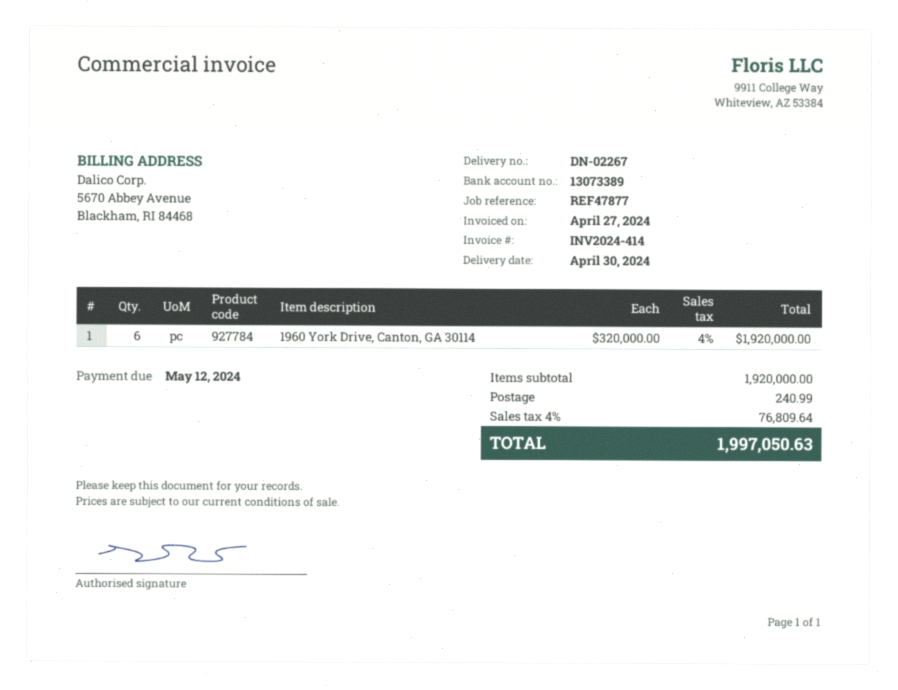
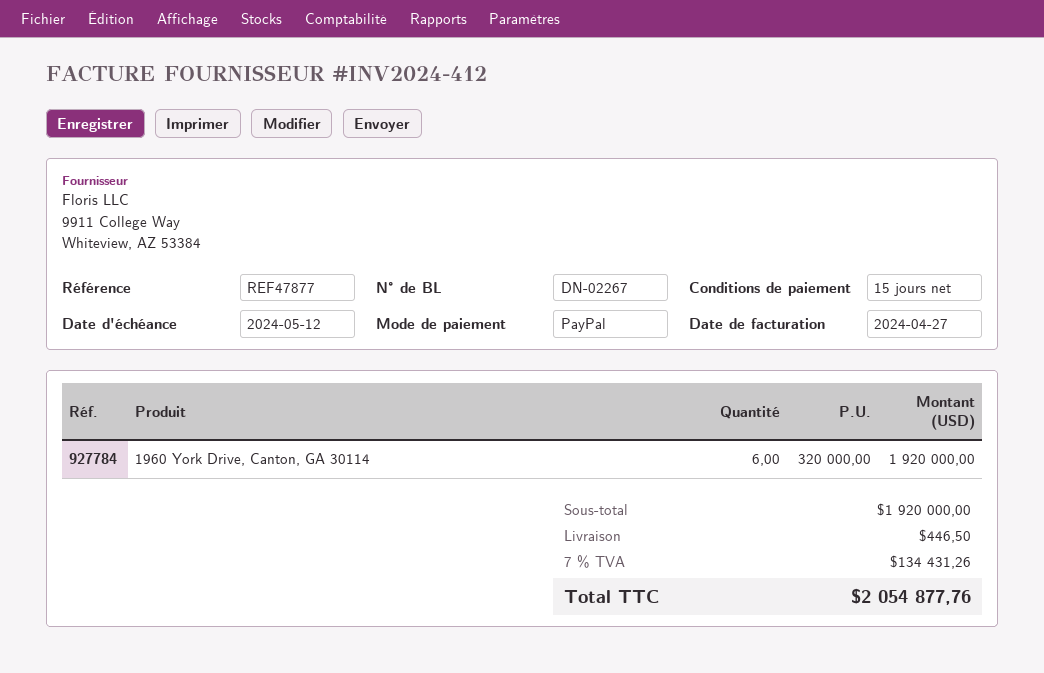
invoice number: INV2024-414 -> INV2024-412
shipping: 240.99 -> 446.50
tax: 4% = 76809.64 -> 7% = 134431.26
total: 1997050.63 -> 2054877.76

